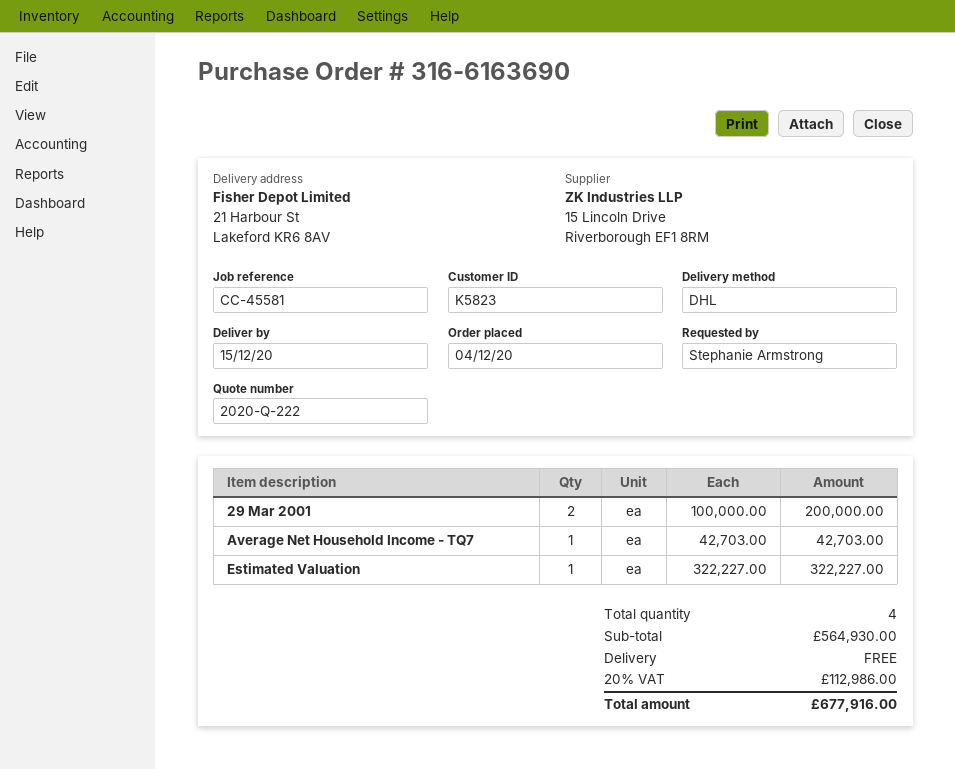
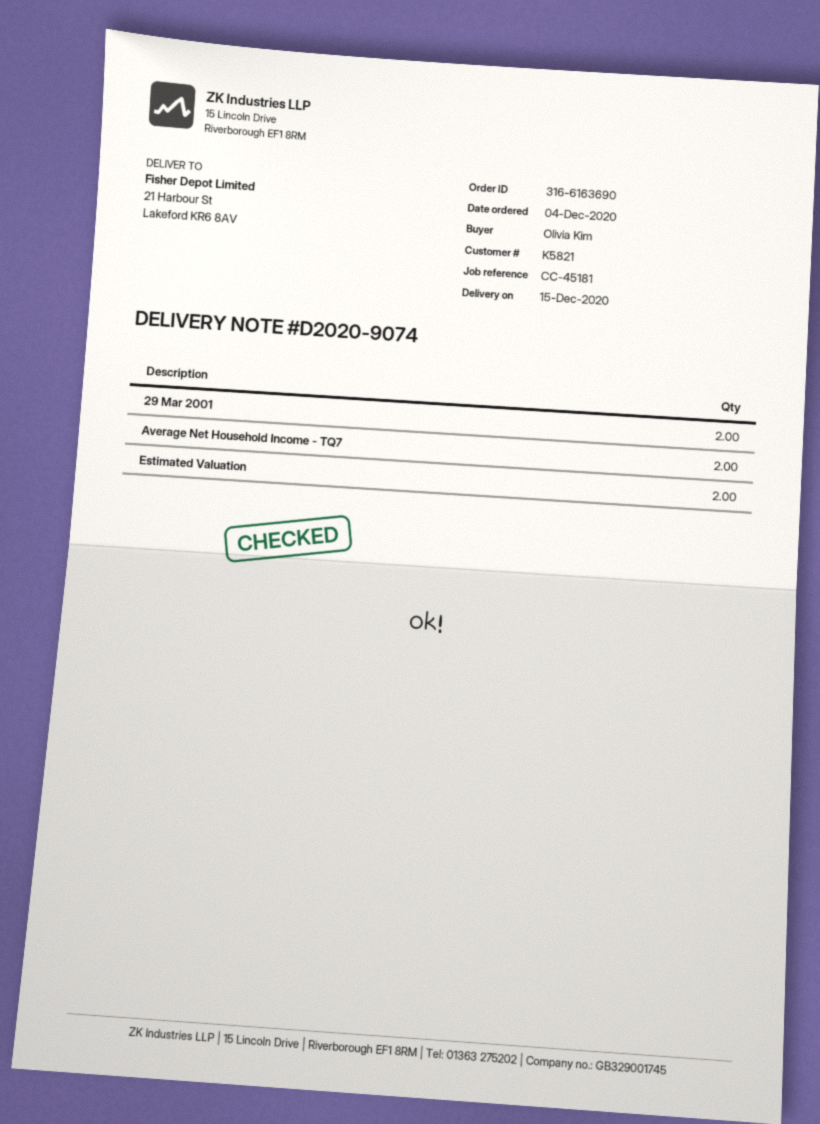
customer number: K5823 -> K5821
reference: CC-45581 -> CC-45181
ordered by: Stephanie Armstrong -> Olivia Kim
Average Net Household Income - TQ7: 1 -> 2
Estimated Valuation: 1 -> 2

